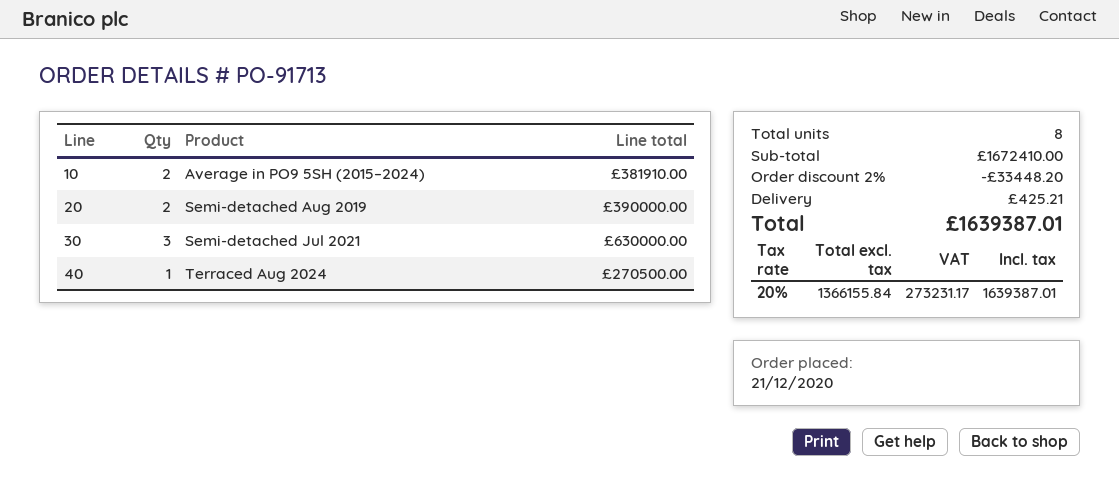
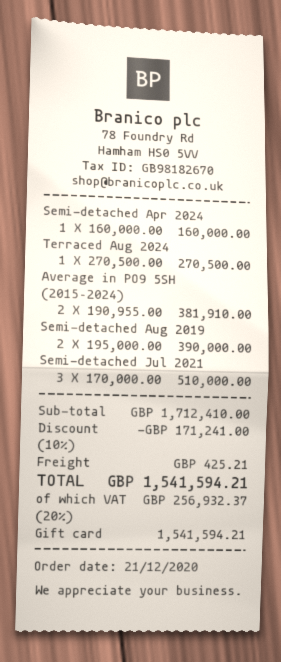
Semi-detached Jul 2021: 3 for 630000.00 -> 3 for 510000.00
Semi-detached Apr 2024: none -> 1 for 160000.00
subtotal: 1672410.00 -> 1712410.00
discount: 2% = 33448.20 -> 10% = 171241.00
tax: 20% = 273231.17 -> 20% = 256932.37
total: 1639387.01 -> 1541594.21

